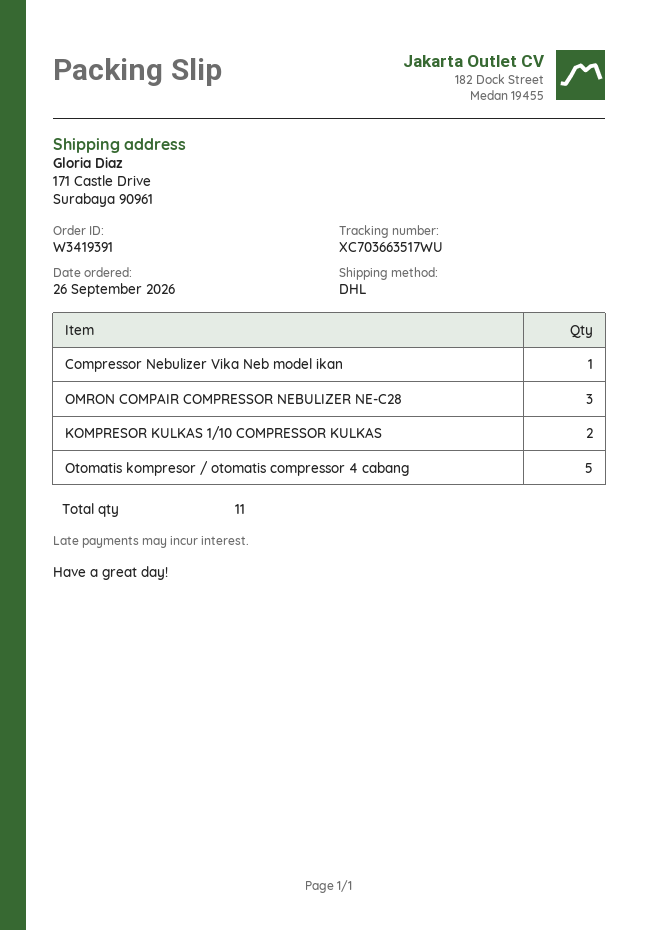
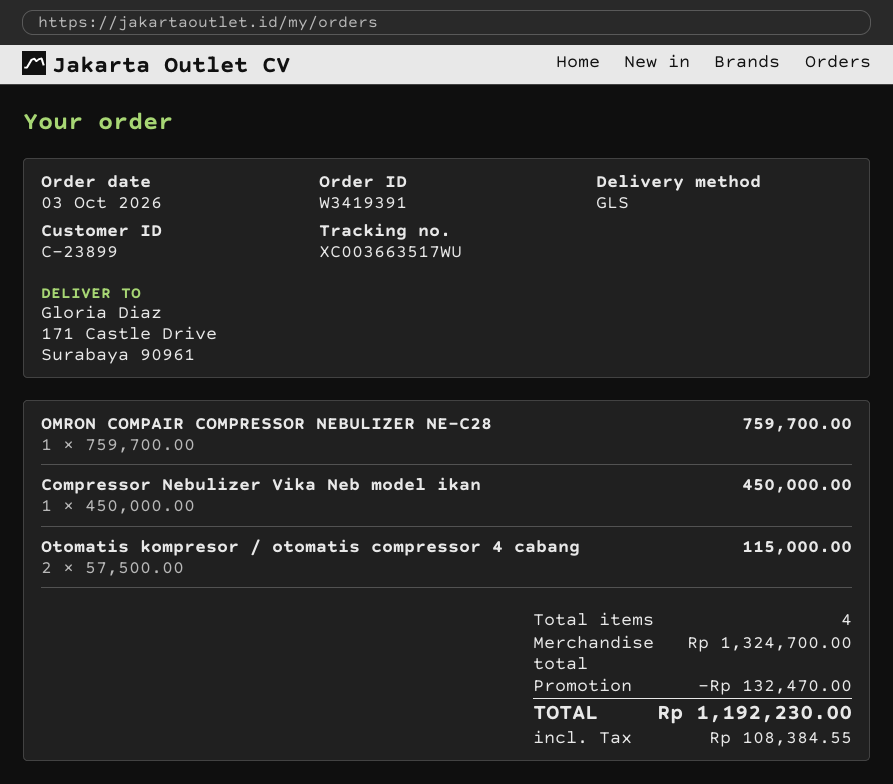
order date: 2026-09-26 -> 2026-10-03
shipping method: DHL -> GLS
tracking number: XC703663517WU -> XC003663517WU
OMRON COMPAIR COMPRESSOR NEBULIZER NE-C28: 3 -> 1
KOMPRESOR KULKAS 1/10 COMPRESSOR KULKAS: 2 -> none
Otomatis kompresor / otomatis compressor 4 cabang: 5 -> 2
total quantity: 11 -> 4

